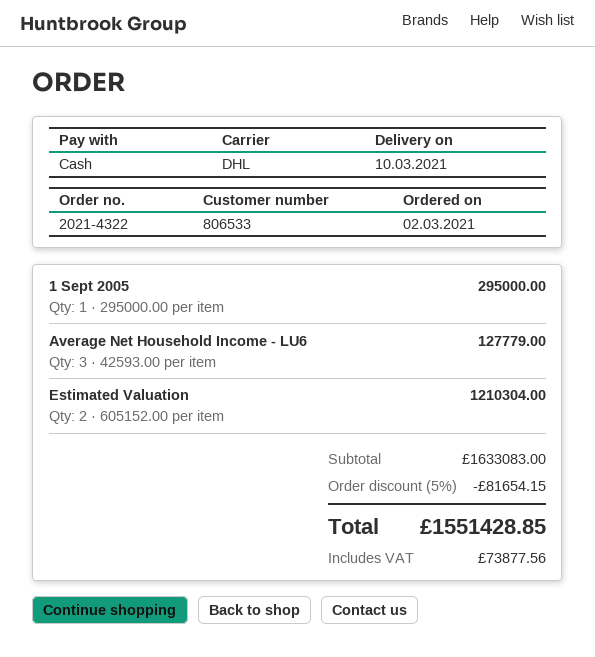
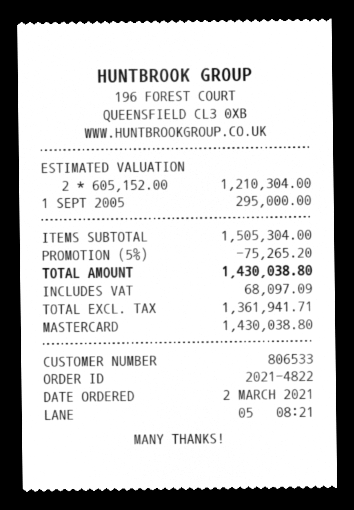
order number: 2021-4322 -> 2021-4822
payment method: cash -> Mastercard
Average Net Household Income - LU6: 3 x 42593.00 = 127779.00 -> none
subtotal: 1633083.00 -> 1505304.00
discount: 5% = 81654.15 -> 5% = 75265.20
tax: 73877.56 -> 68097.09
total: 1551428.85 -> 1430038.80

